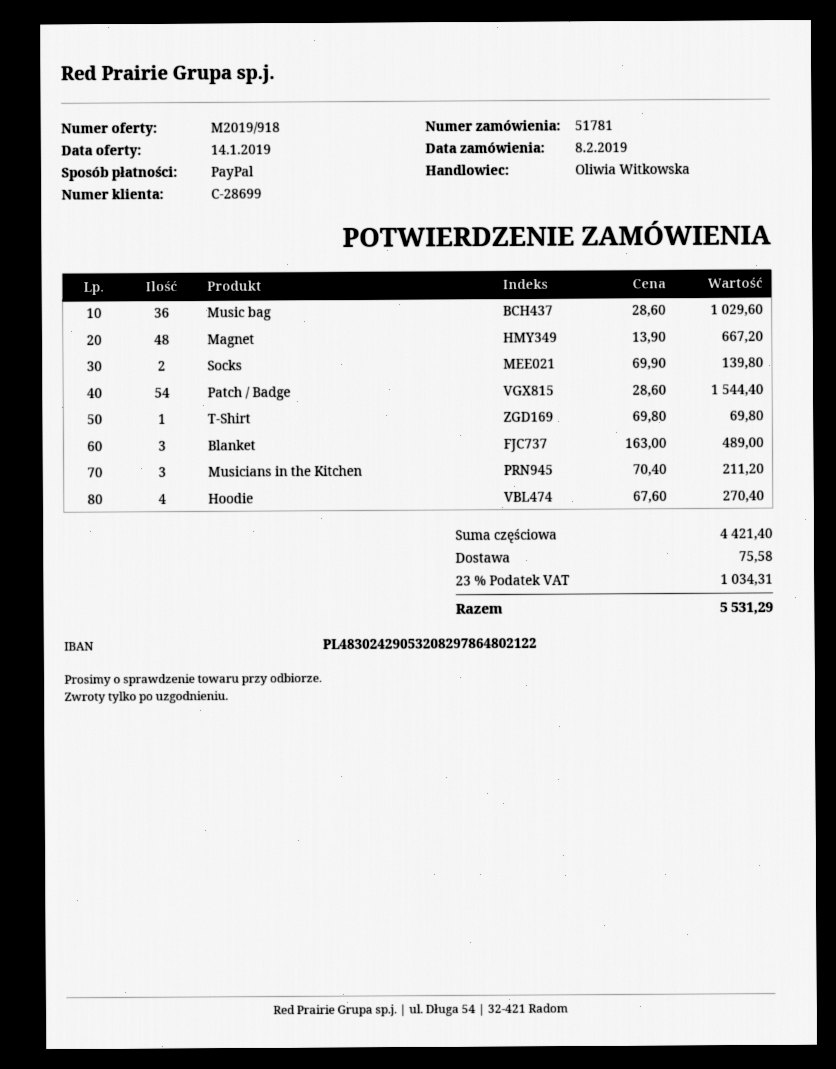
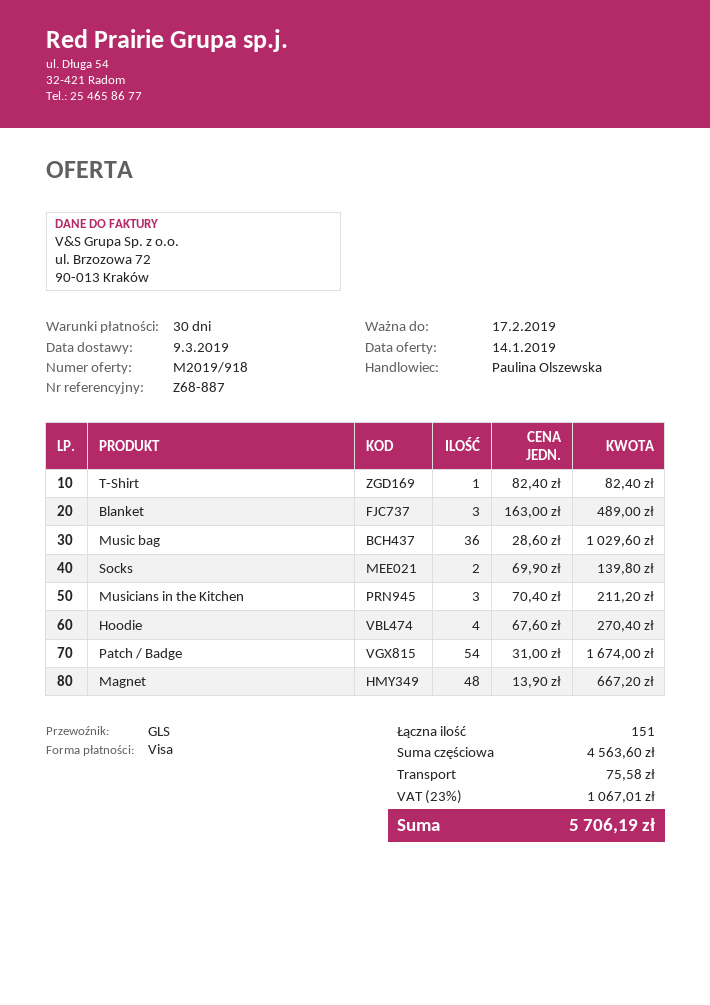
sales rep: Oliwia Witkowska -> Paulina Olszewska
payment method: PayPal -> Visa
Patch / Badge: 54 x 28.60 = 1544.40 -> 54 x 31.00 = 1674.00
T-Shirt: 1 x 69.80 = 69.80 -> 1 x 82.40 = 82.40
subtotal: 4421.40 -> 4563.60
tax: 23% = 1034.31 -> 23% = 1067.01
total: 5531.29 -> 5706.19

